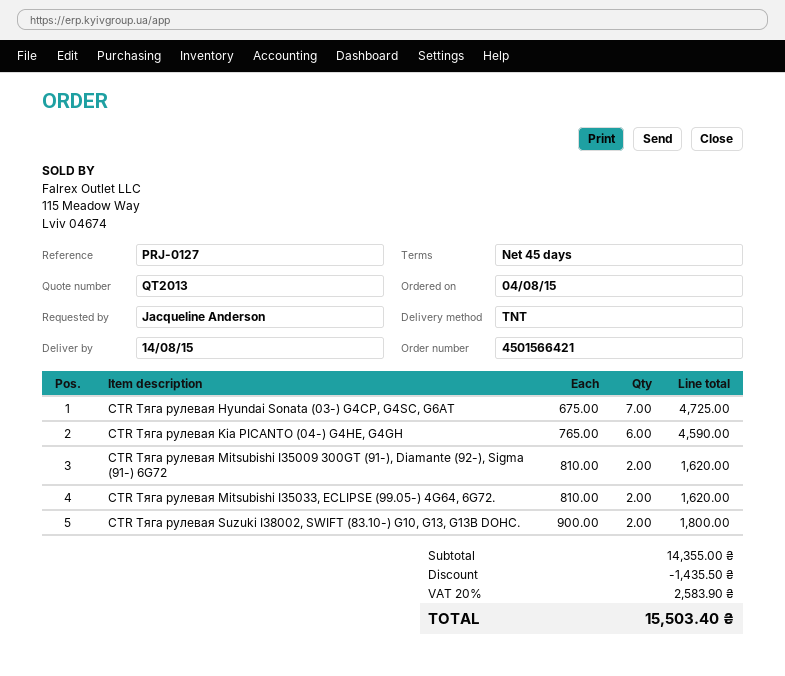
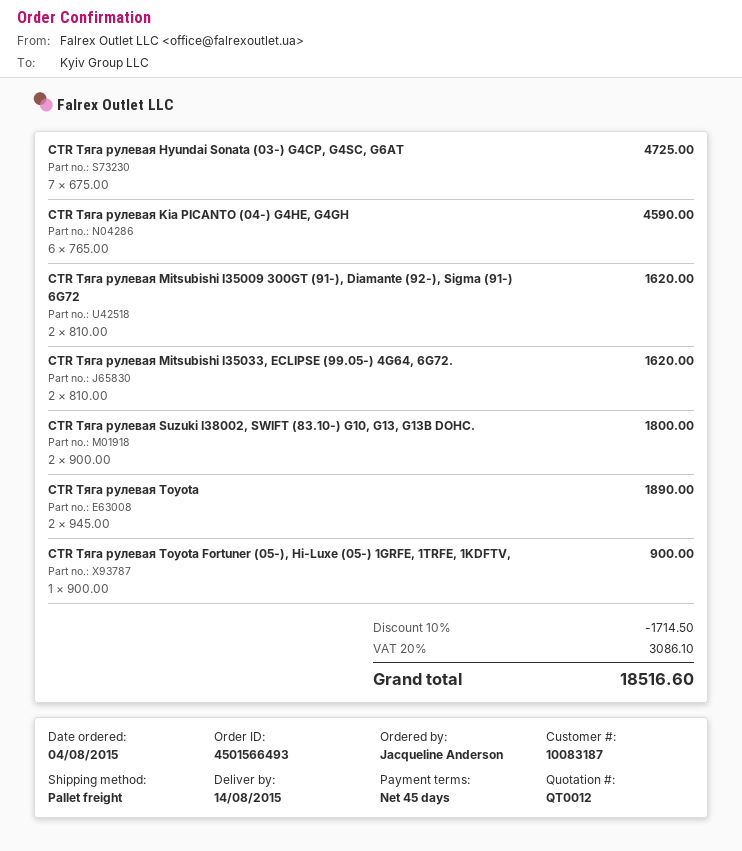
quote number: QT2013 -> QT0012
order number: 4501566421 -> 4501566493
shipping method: TNT -> pallet freight
CTR Тяга рулевая Toyota: none -> 2 x 945.00 = 1890.00
CTR Тяга рулевая Toyota Fortuner (05-), Hi-Luxe (05-) 1GRFE, 1TRFE, 1KDFTV,: none -> 1 x 900.00 = 900.00
discount: 1435.50 -> 1714.50
tax: 20% = 2583.90 -> 20% = 3086.10
total: 15503.40 -> 18516.60

